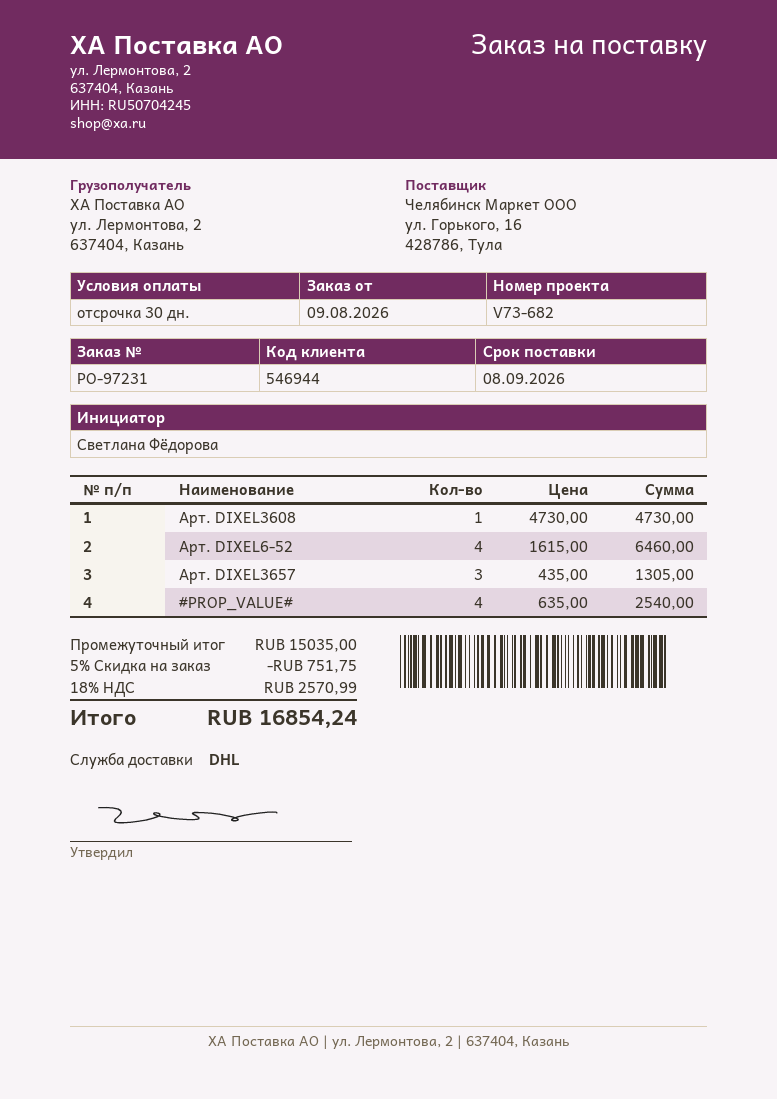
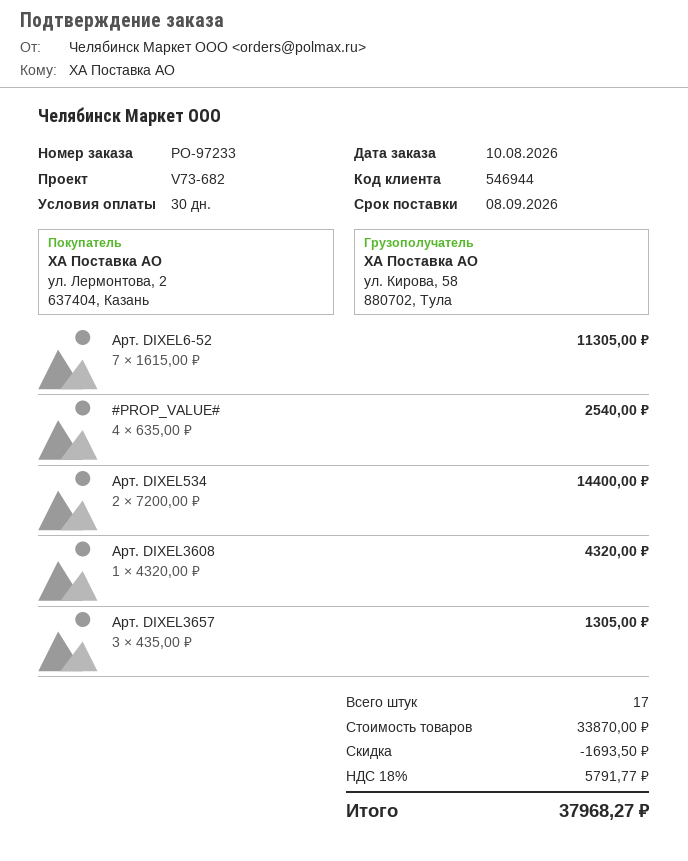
order number: PO-97231 -> PO-97233
order date: 2026-08-09 -> 2026-08-10
ship to: ул. Лермонтова, 2, 637404, Казань -> ул. Кирова, 58, 880702, Тула
Арт. DIXEL3608: 1 x 4730.00 = 4730.00 -> 1 x 4320.00 = 4320.00
Арт. DIXEL6-52: 4 x 1615.00 = 6460.00 -> 7 x 1615.00 = 11305.00
Арт. DIXEL534: none -> 2 x 7200.00 = 14400.00
subtotal: 15035.00 -> 33870.00
discount: 751.75 -> 1693.50
tax: 18% = 2570.99 -> 18% = 5791.77
total: 16854.24 -> 37968.27

